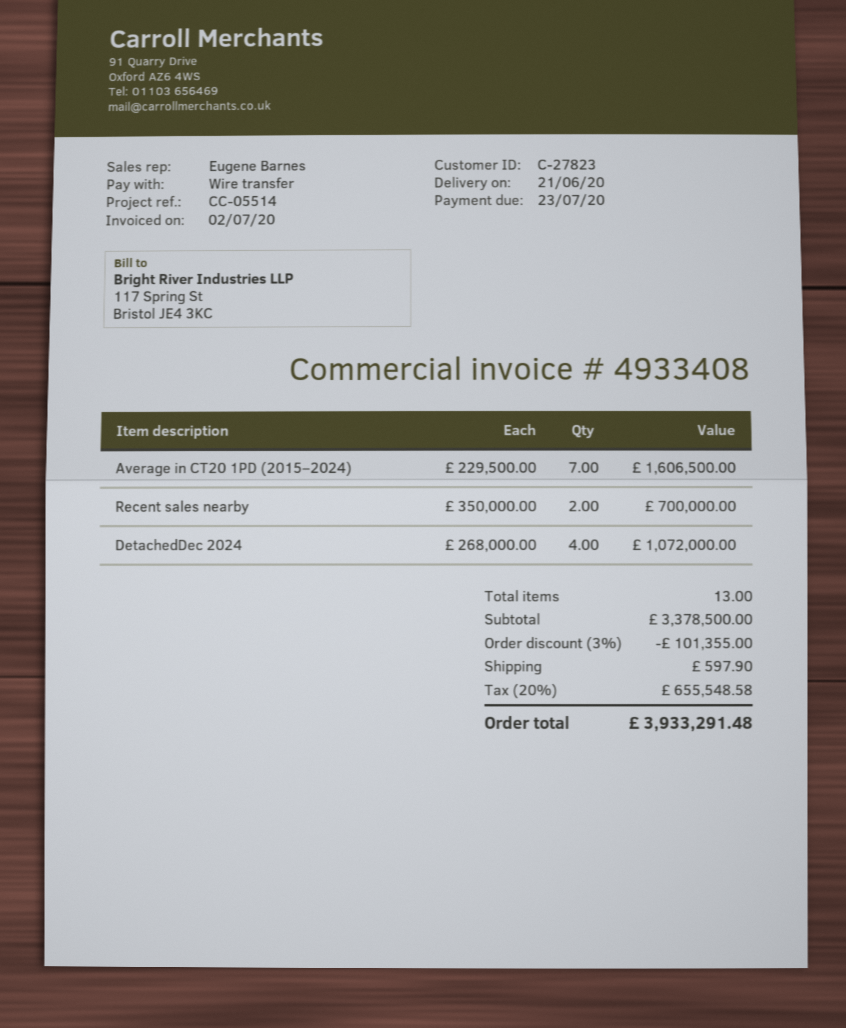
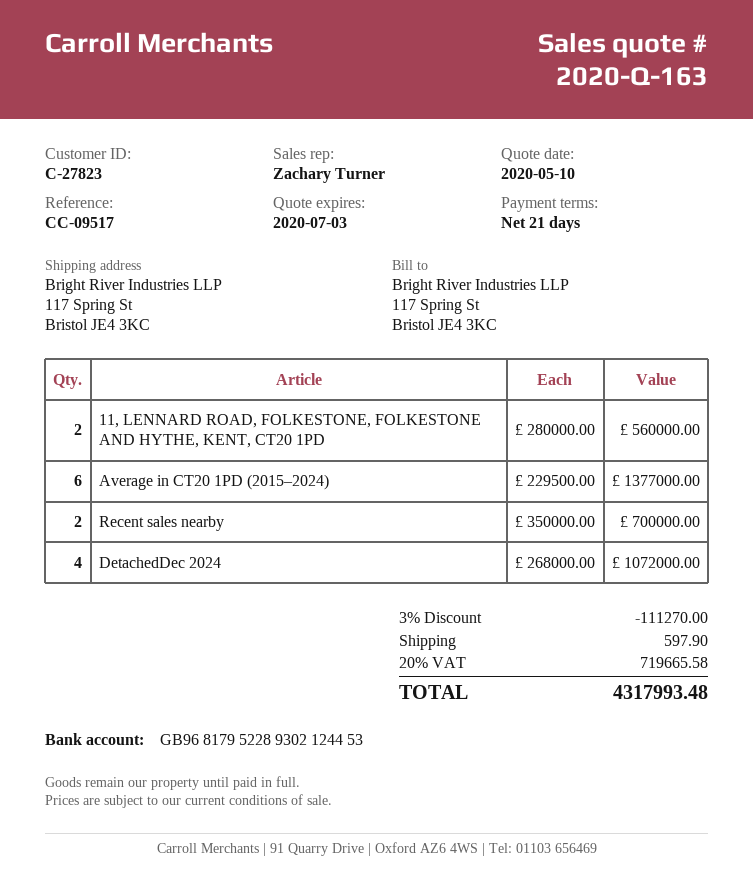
reference: CC-05514 -> CC-09517
sales rep: Eugene Barnes -> Zachary Turner
Average in CT20 1PD (2015–2024): 7 x 229500.00 = 1606500.00 -> 6 x 229500.00 = 1377000.00
11, LENNARD ROAD, FOLKESTONE, FOLKESTONE AND HYTHE, KENT, CT20 1PD: none -> 2 x 280000.00 = 560000.00
discount: 3% = 101355.00 -> 3% = 111270.00
tax: 20% = 655548.58 -> 20% = 719665.58
total: 3933291.48 -> 4317993.48

